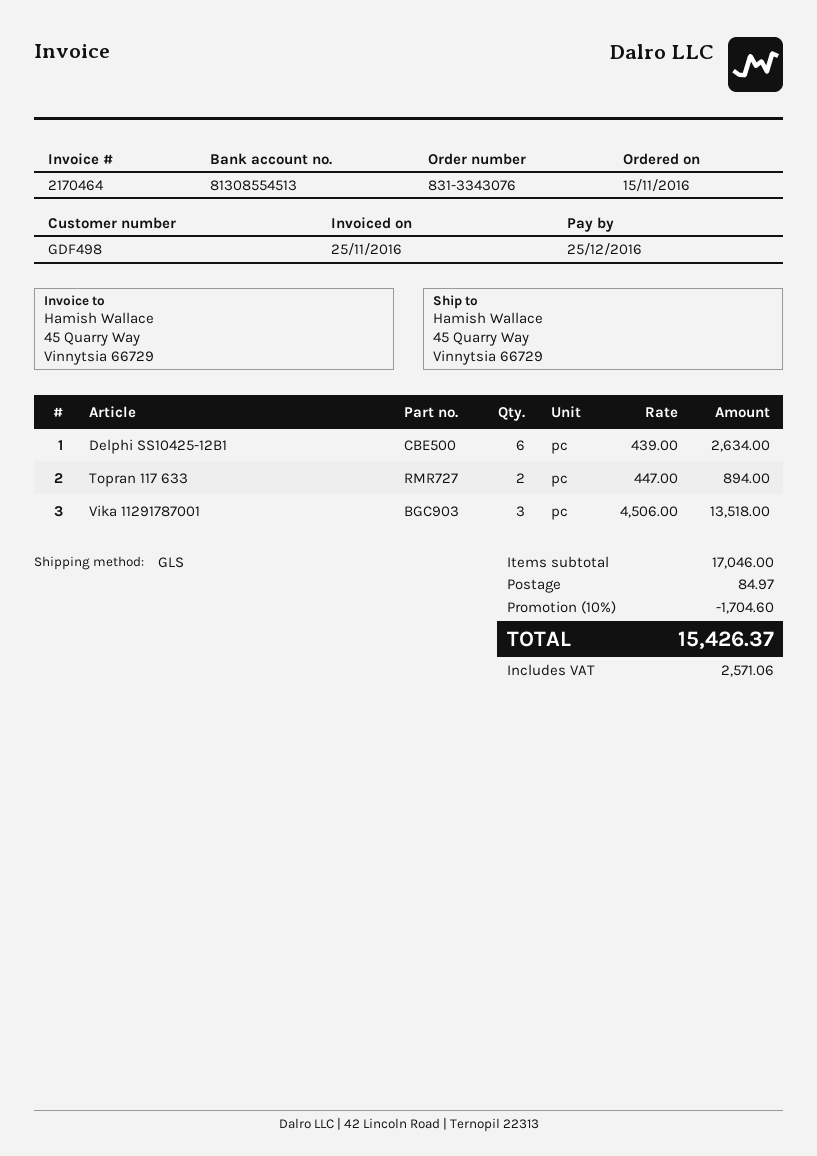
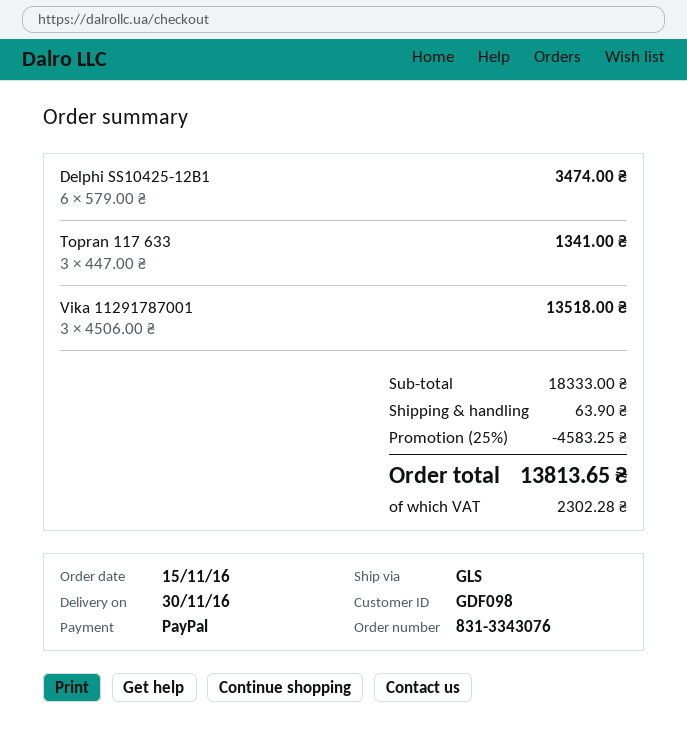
customer number: GDF498 -> GDF098
Delphi SS10425-12B1: 6 x 439.00 = 2634.00 -> 6 x 579.00 = 3474.00
Topran 117 633: 2 x 447.00 = 894.00 -> 3 x 447.00 = 1341.00
subtotal: 17046.00 -> 18333.00
discount: 10% = 1704.60 -> 25% = 4583.25
shipping: 84.97 -> 63.90
tax: 2571.06 -> 2302.28
total: 15426.37 -> 13813.65

